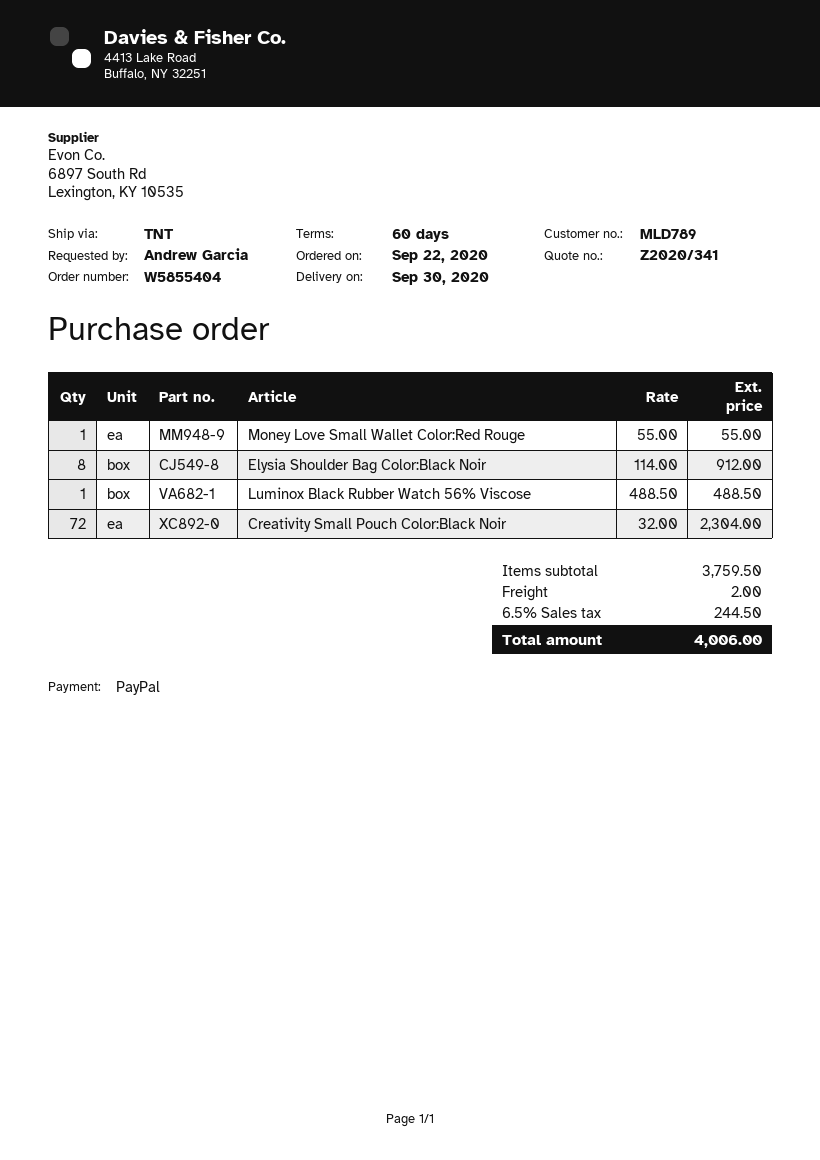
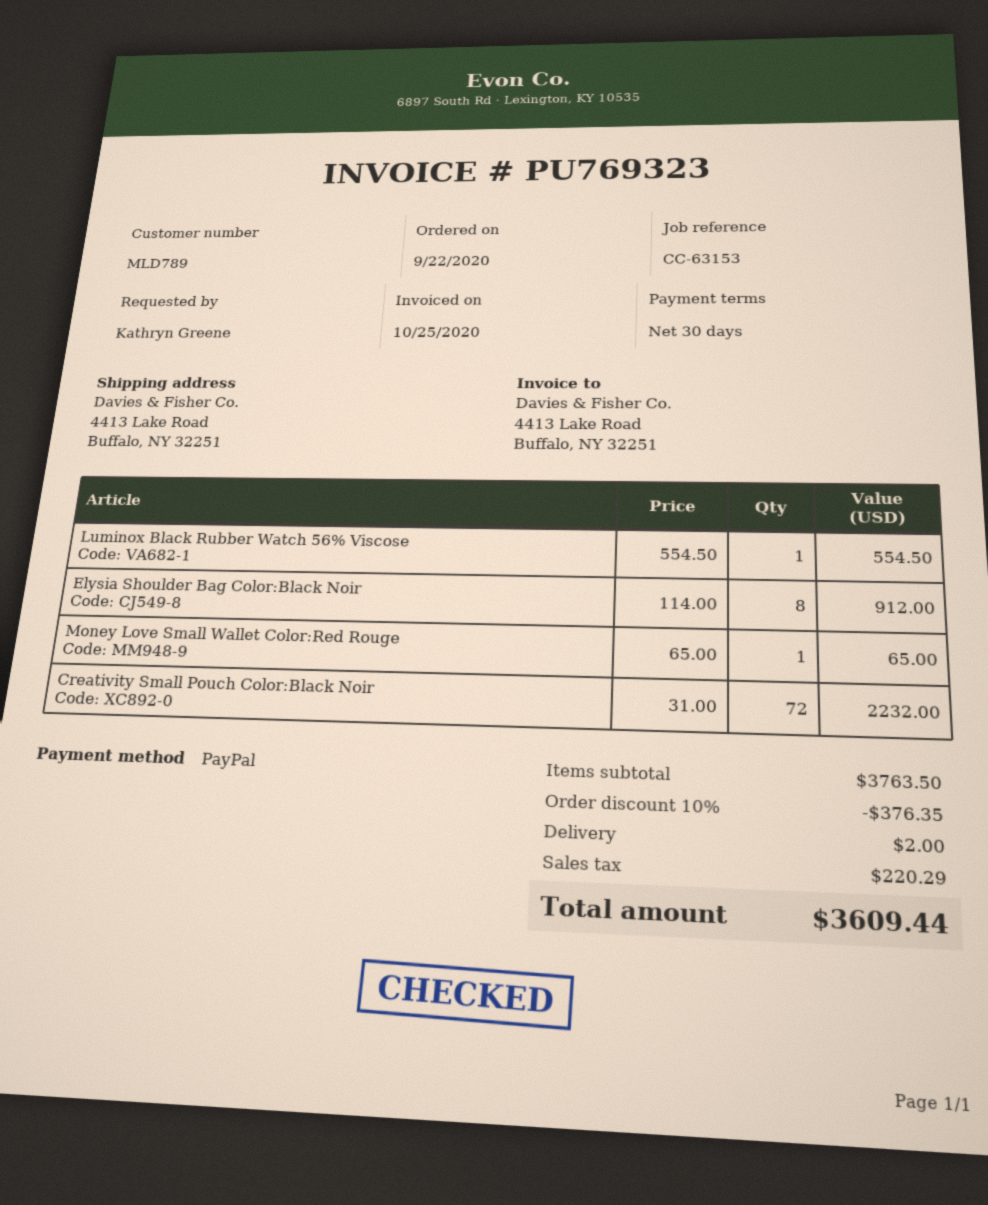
payment terms: 60 days -> 30 days
ordered by: Andrew Garcia -> Kathryn Greene
Money Love Small Wallet Color:Red Rouge: 1 x 55.00 = 55.00 -> 1 x 65.00 = 65.00
Luminox Black Rubber Watch 56% Viscose: 1 x 488.50 = 488.50 -> 1 x 554.50 = 554.50
Creativity Small Pouch Color:Black Noir: 72 x 32.00 = 2304.00 -> 72 x 31.00 = 2232.00
subtotal: 3759.50 -> 3763.50
discount: none -> 10% = 376.35
tax: 244.50 -> 220.29
total: 4006.00 -> 3609.44

